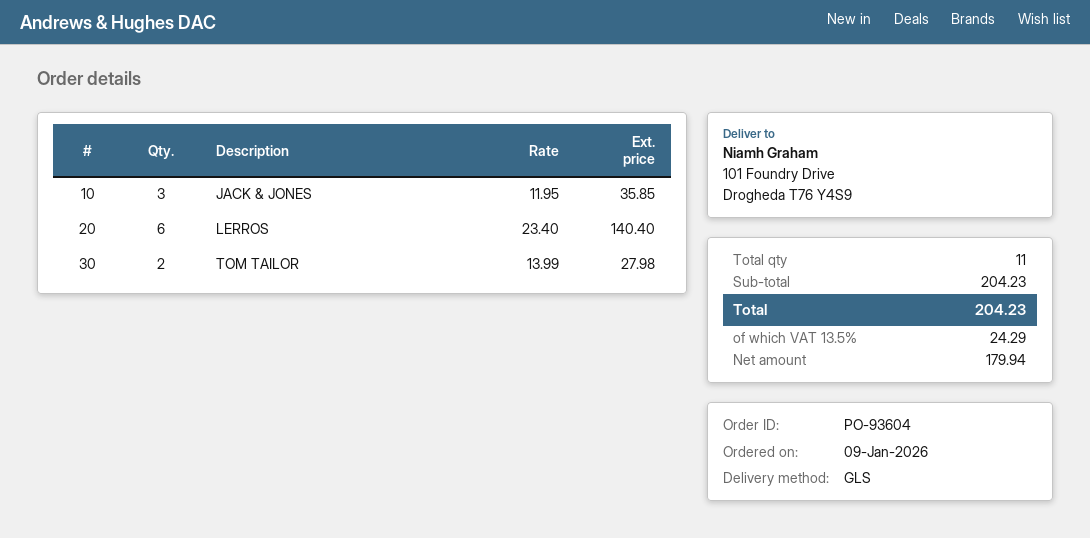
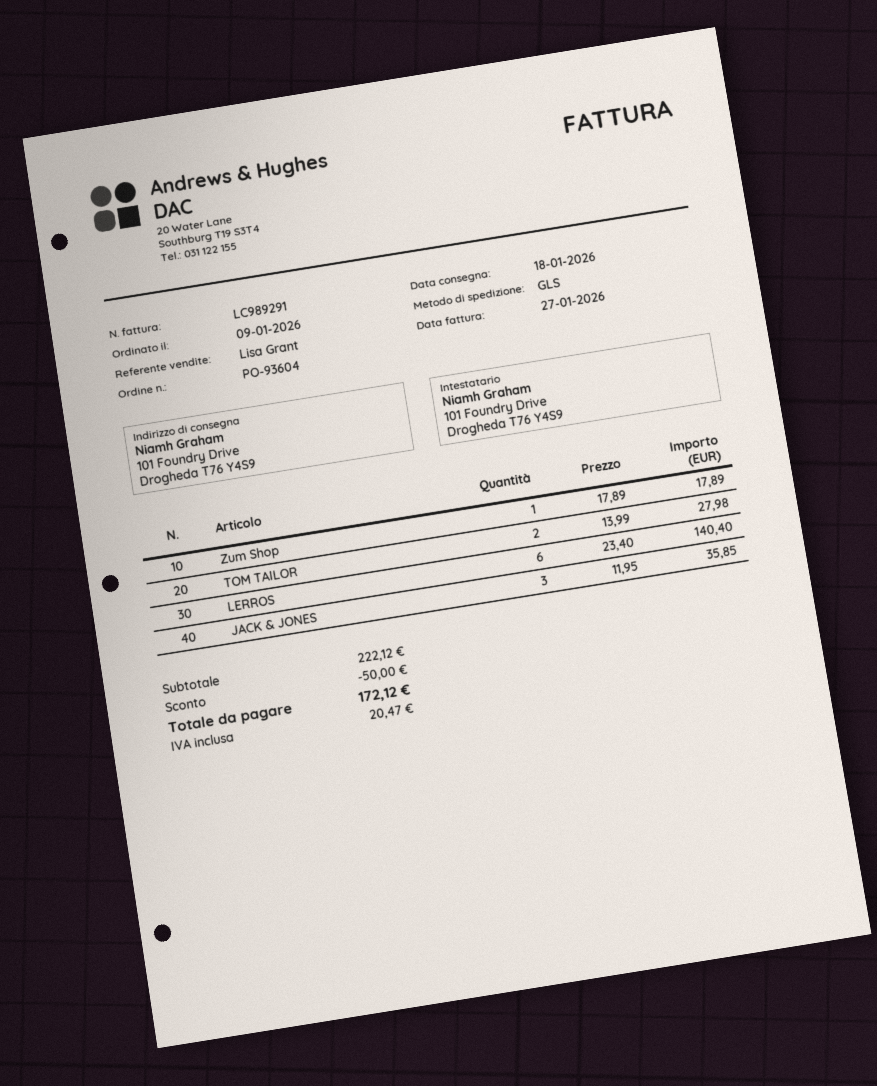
Zum Shop: none -> 1 x 17.89 = 17.89
subtotal: 204.23 -> 222.12
discount: none -> 50.00
tax: 24.29 -> 20.47
total: 204.23 -> 172.12

